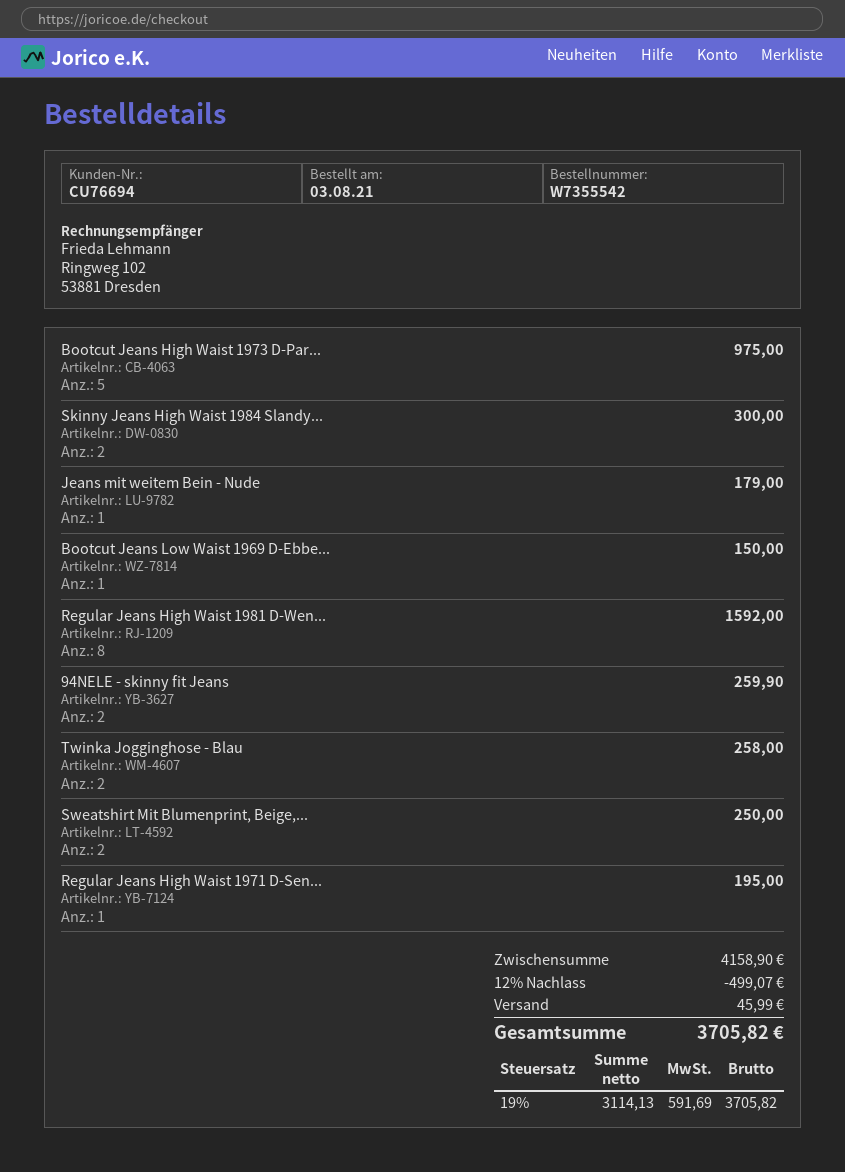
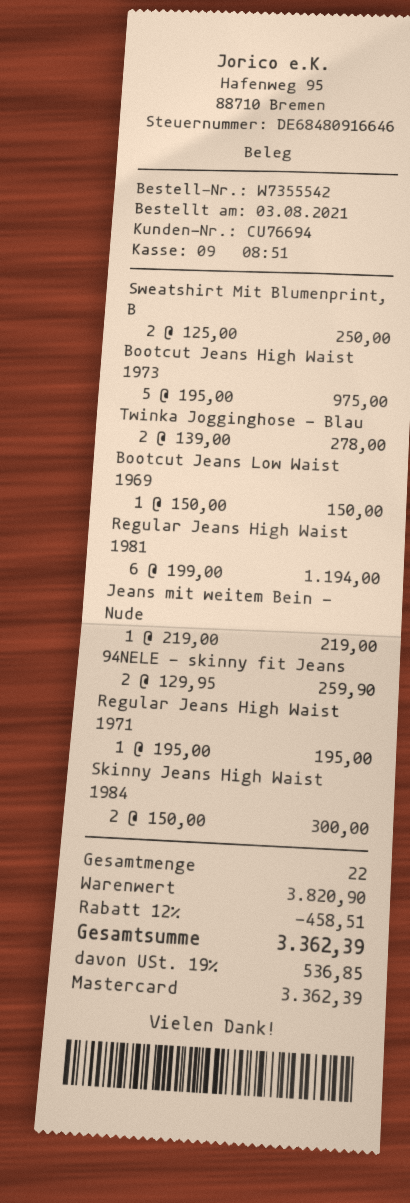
Jeans mit weitem Bein - Nude: 1 for 179.00 -> 1 for 219.00
Regular Jeans High Waist 1981 D-Wen...: 8 for 1592.00 -> 6 for 1194.00
Twinka Jogginghose - Blau: 2 for 258.00 -> 2 for 278.00
subtotal: 4158.90 -> 3820.90
discount: 12% = 499.07 -> 12% = 458.51
shipping: 45.99 -> none
tax: 19% = 591.69 -> 19% = 536.85
total: 3705.82 -> 3362.39

